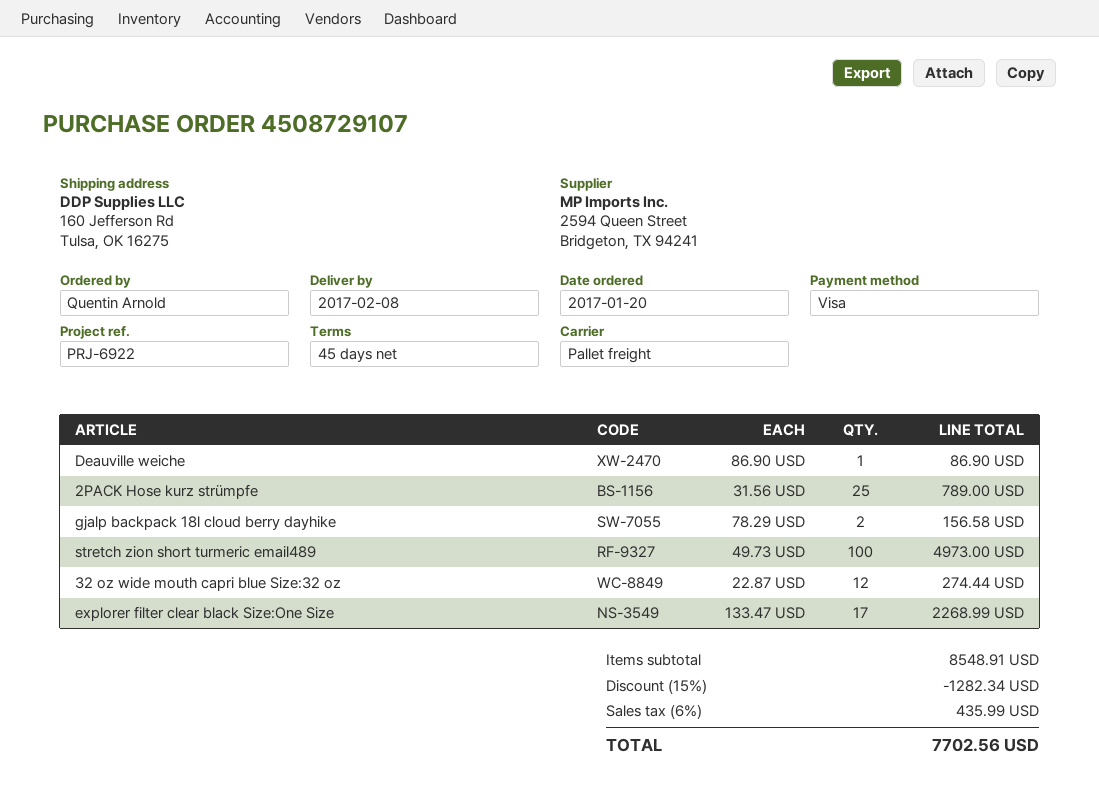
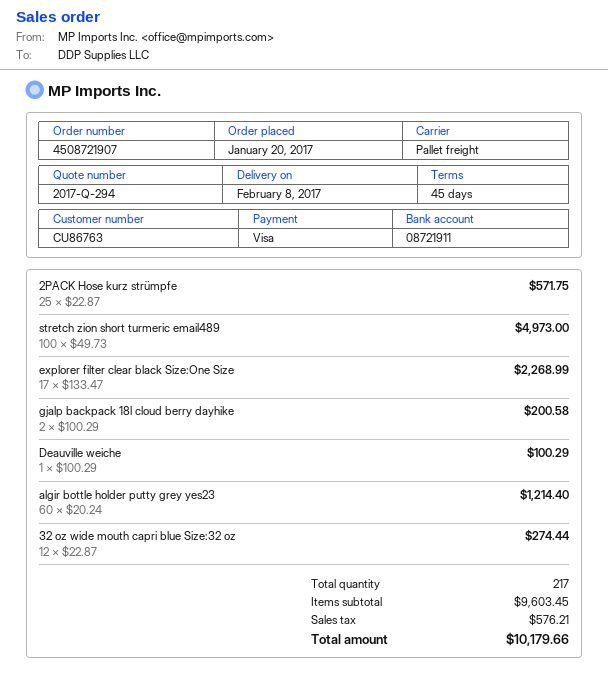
order number: 4508729107 -> 4508721907
Deauville weiche: 1 x 86.90 = 86.90 -> 1 x 100.29 = 100.29
2PACK Hose kurz strümpfe: 25 x 31.56 = 789.00 -> 25 x 22.87 = 571.75
gjalp backpack 18l cloud berry dayhike: 2 x 78.29 = 156.58 -> 2 x 100.29 = 200.58
algir bottle holder putty grey yes23: none -> 60 x 20.24 = 1214.40
subtotal: 8548.91 -> 9603.45
discount: 15% = 1282.34 -> none
tax: 435.99 -> 576.21
total: 7702.56 -> 10179.66

